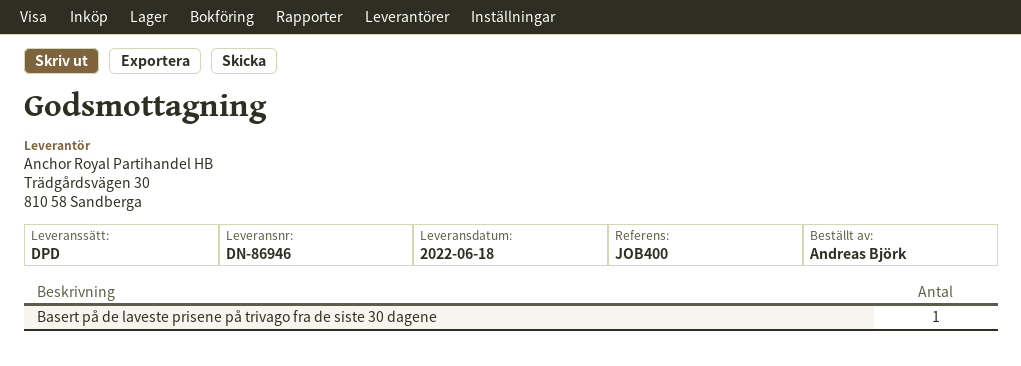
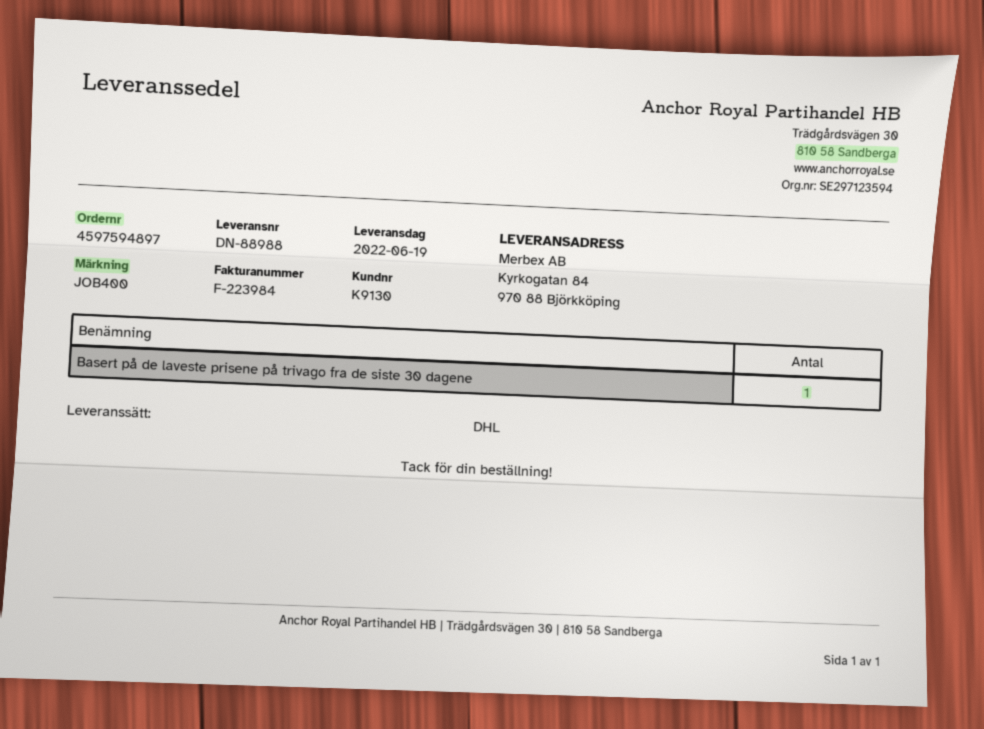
delivery note number: DN-86946 -> DN-88988
delivery date: 2022-06-18 -> 2022-06-19
shipping method: DPD -> DHL

